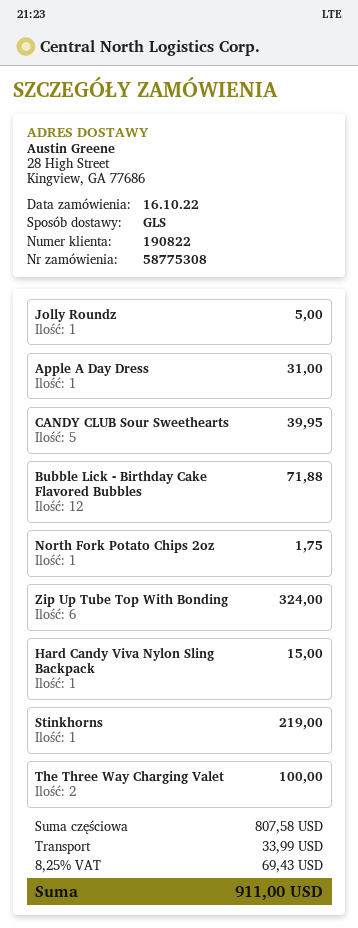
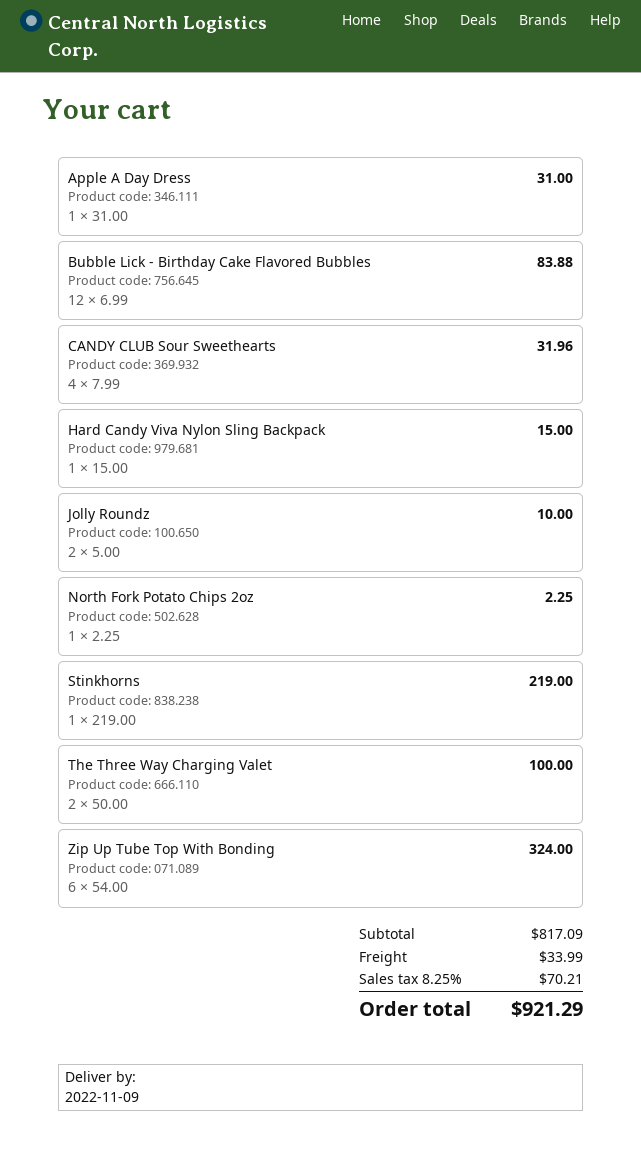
Jolly Roundz: 1 for 5.00 -> 2 for 10.00
CANDY CLUB Sour Sweethearts: 5 for 39.95 -> 4 for 31.96
Bubble Lick - Birthday Cake Flavored Bubbles: 12 for 71.88 -> 12 for 83.88
North Fork Potato Chips 2oz: 1 for 1.75 -> 1 for 2.25
subtotal: 807.58 -> 817.09
tax: 8.25% = 69.43 -> 8.25% = 70.21
total: 911.00 -> 921.29

